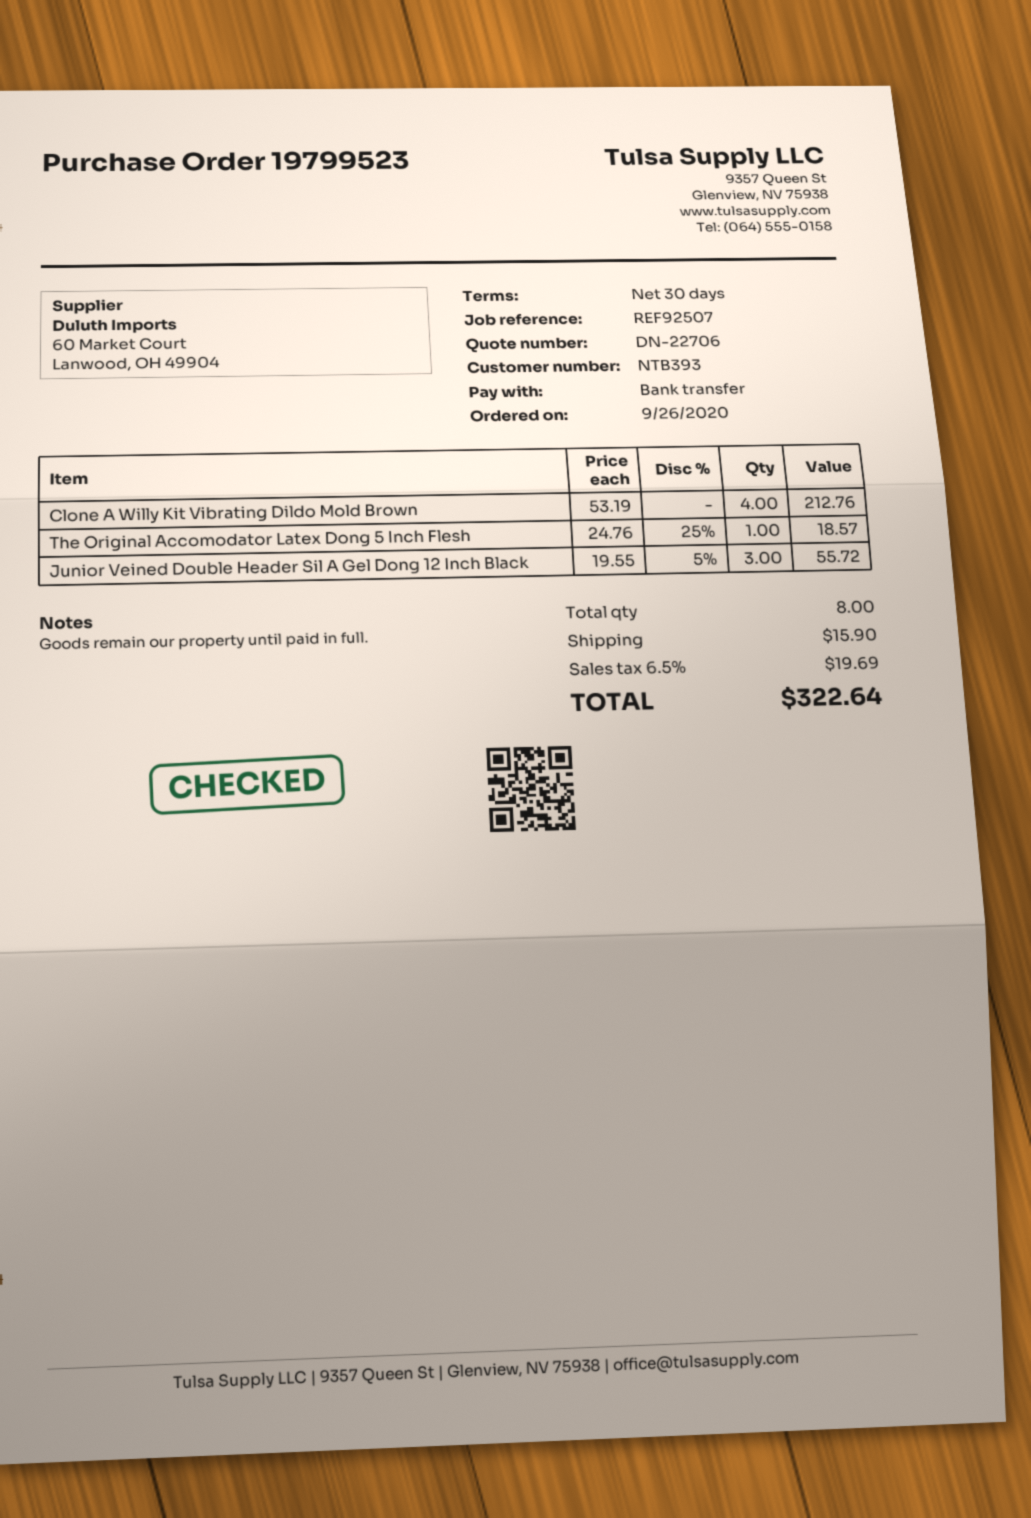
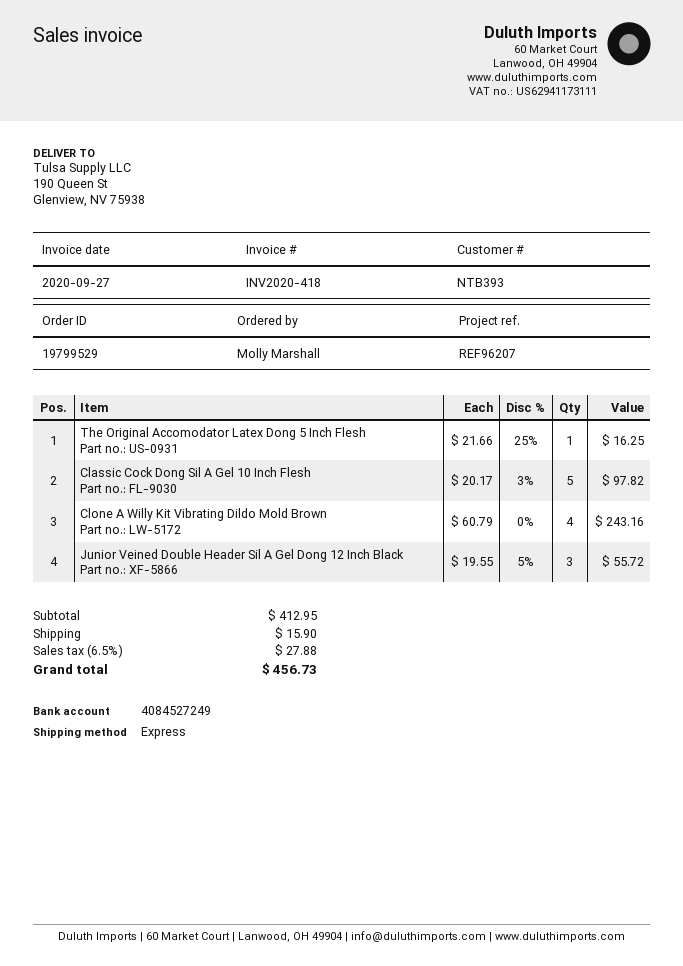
order number: 19799523 -> 19799529
reference: REF92507 -> REF96207
Clone A Willy Kit Vibrating Dildo Mold Brown: 4 x 53.19 = 212.76 -> 4 x 60.79 = 243.16
The Original Accomodator Latex Dong 5 Inch Flesh: 1 x 24.76 - 25% = 18.57 -> 1 x 21.66 - 25% = 16.25
Classic Cock Dong Sil A Gel 10 Inch Flesh: none -> 5 x 20.17 - 3% = 97.82
tax: 6.5% = 19.69 -> 6.5% = 27.88
total: 322.64 -> 456.73

